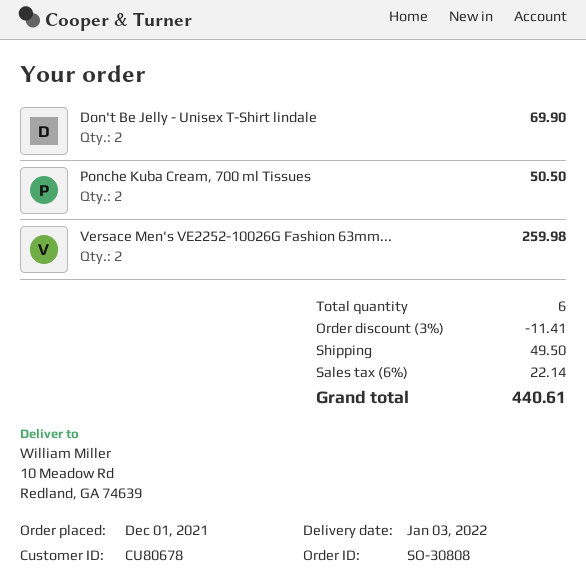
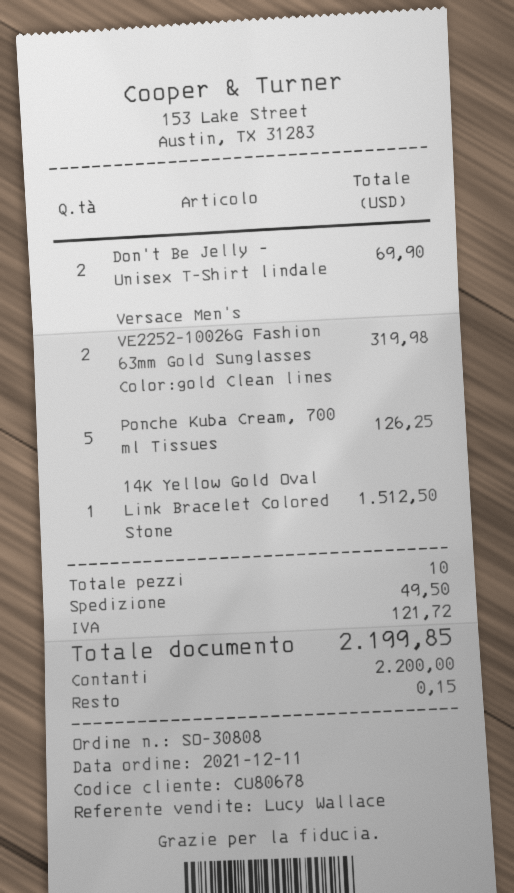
order date: 2021-12-01 -> 2021-12-11
Ponche Kuba Cream, 700 ml Tissues: 2 for 50.50 -> 5 for 126.25
Versace Men's VE2252-10026G Fashion 63mm...: 2 for 259.98 -> 2 for 319.98
14K Yellow Gold Oval Link Bracelet Colored Stone: none -> 1 for 1512.50
total quantity: 6 -> 10
discount: 3% = 11.41 -> none
tax: 22.14 -> 121.72
total: 440.61 -> 2199.85

